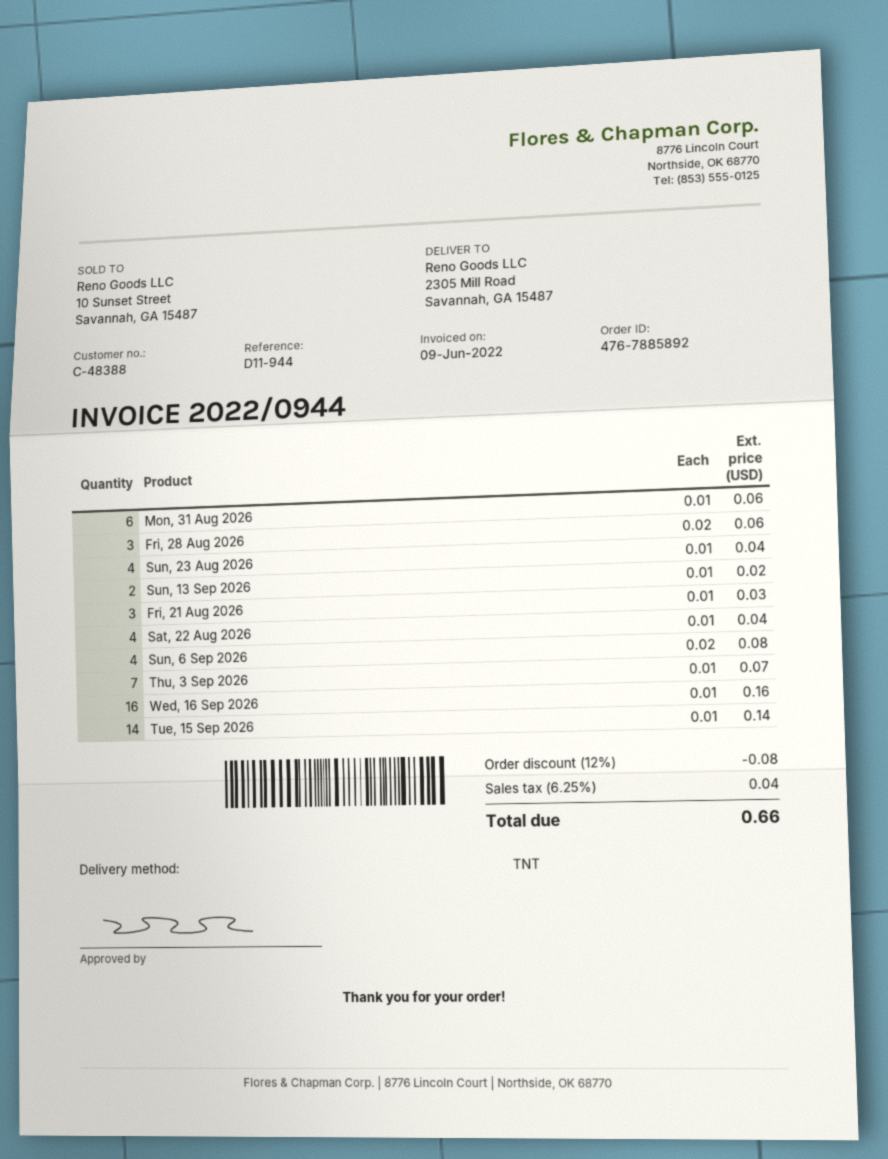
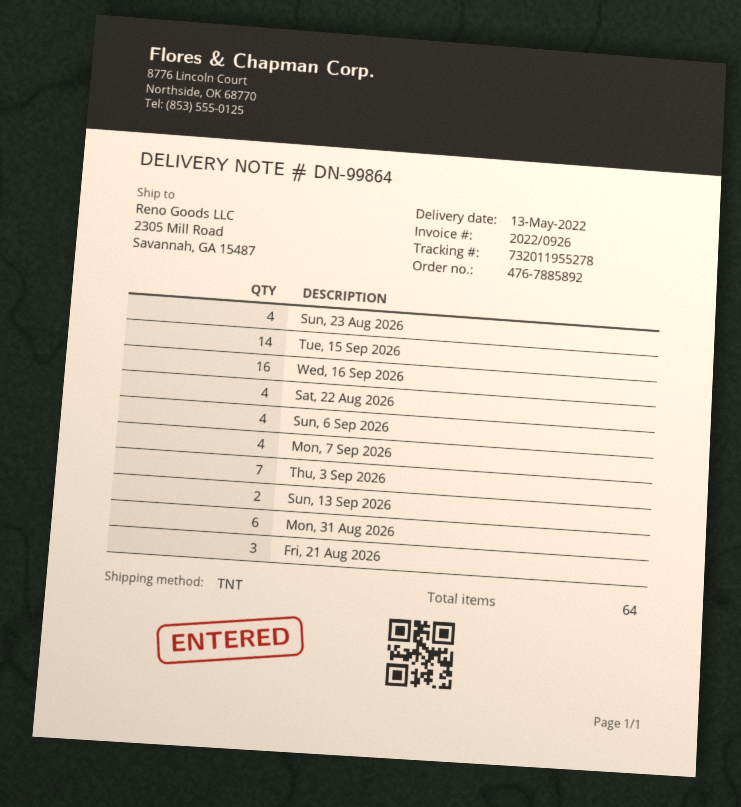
invoice number: 2022/0944 -> 2022/0926
Fri, 28 Aug 2026: 3 -> none
Mon, 7 Sep 2026: none -> 4

